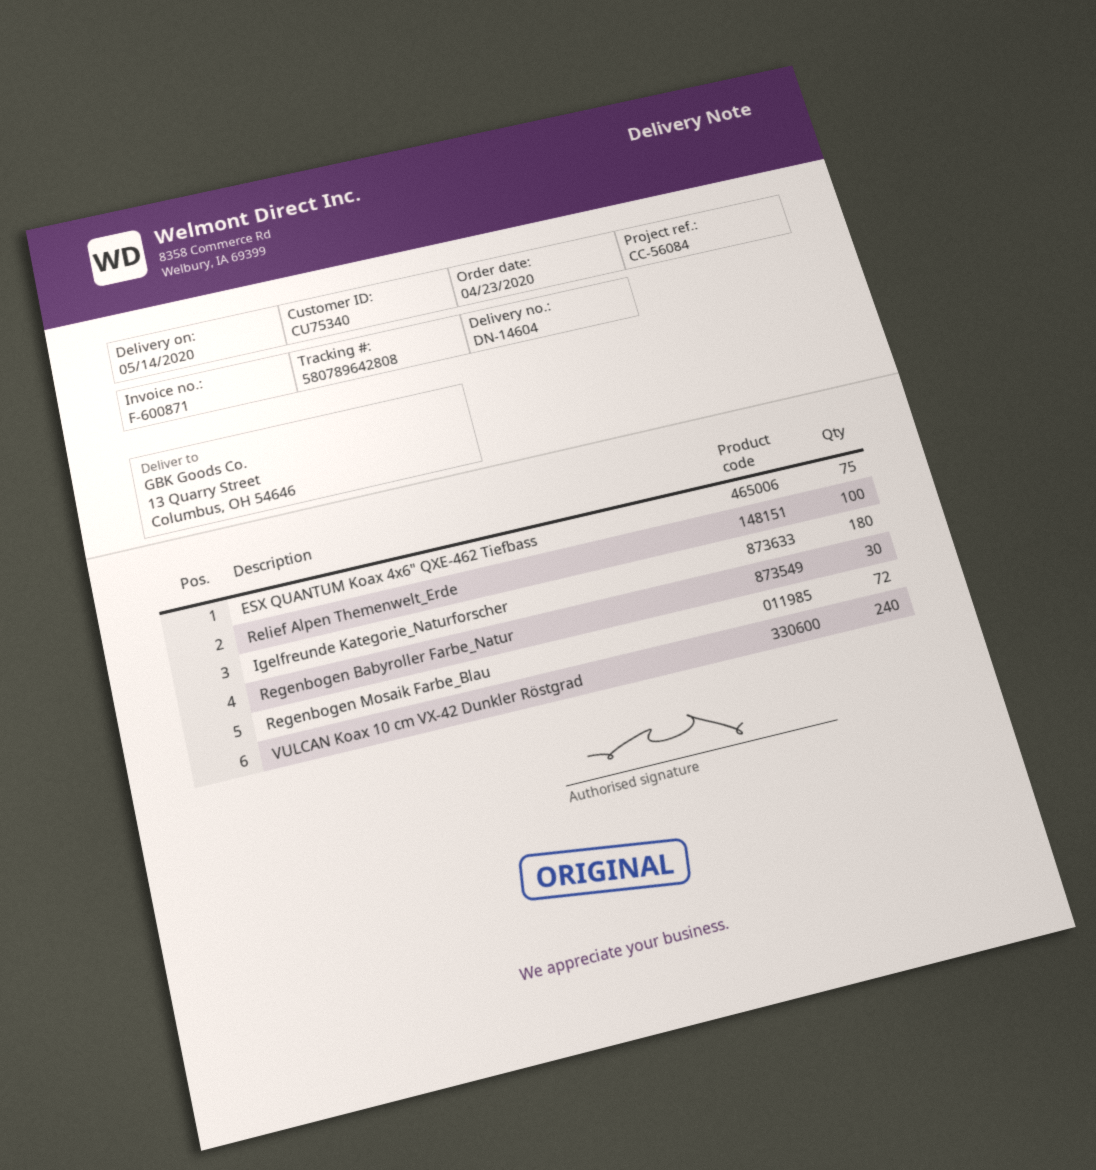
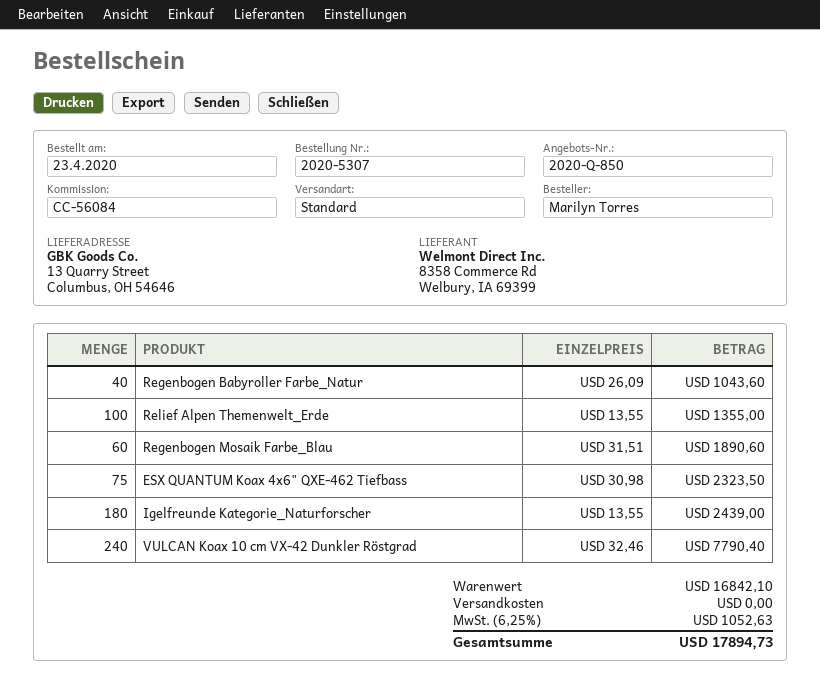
Regenbogen Babyroller Farbe_Natur: 30 -> 40
Regenbogen Mosaik Farbe_Blau: 72 -> 60

